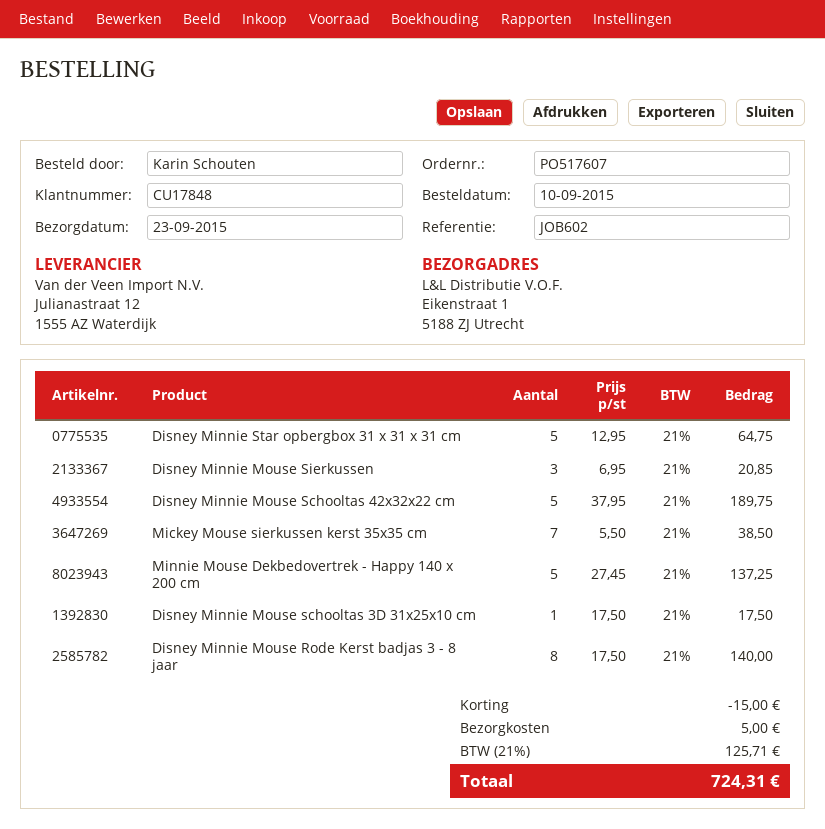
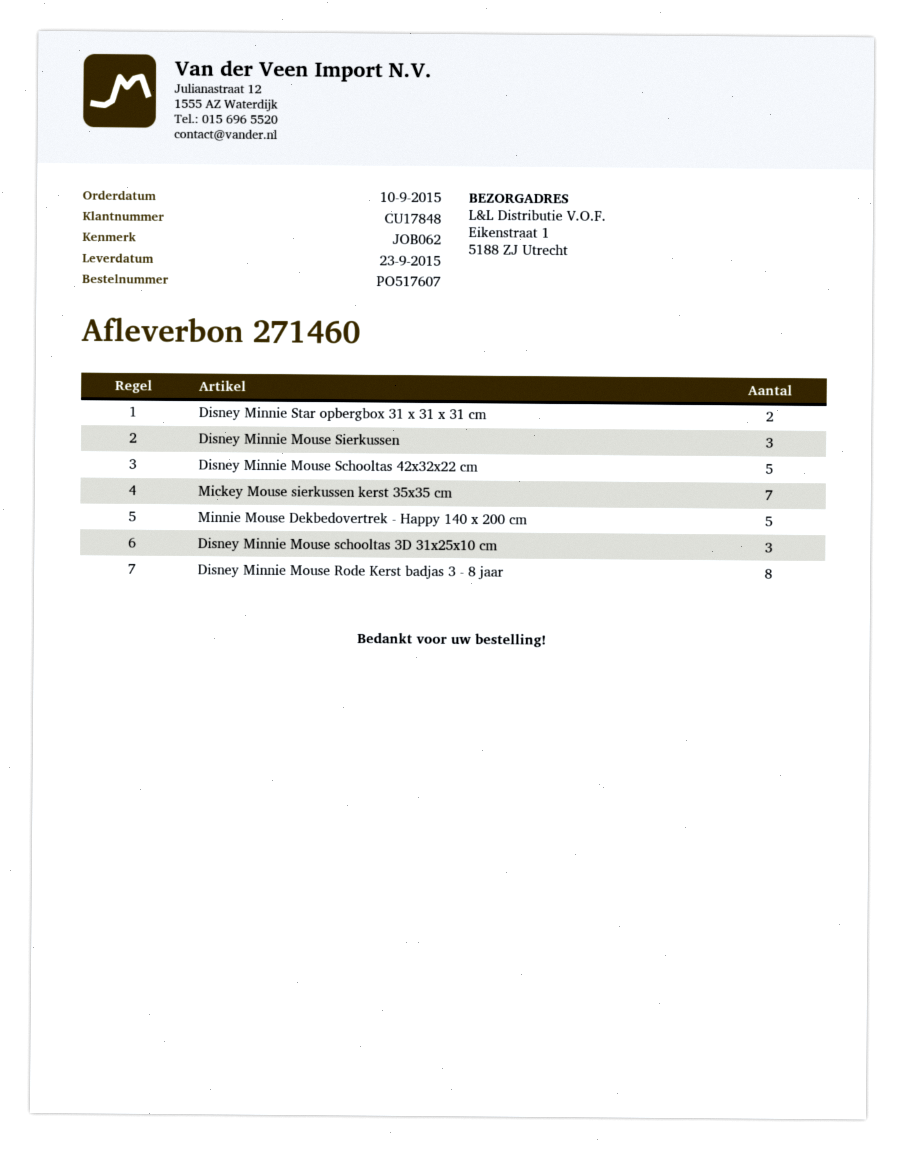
reference: JOB602 -> JOB062
Disney Minnie Star opbergbox 31 x 31 x 31 cm: 5 -> 2
Disney Minnie Mouse schooltas 3D 31x25x10 cm: 1 -> 3

